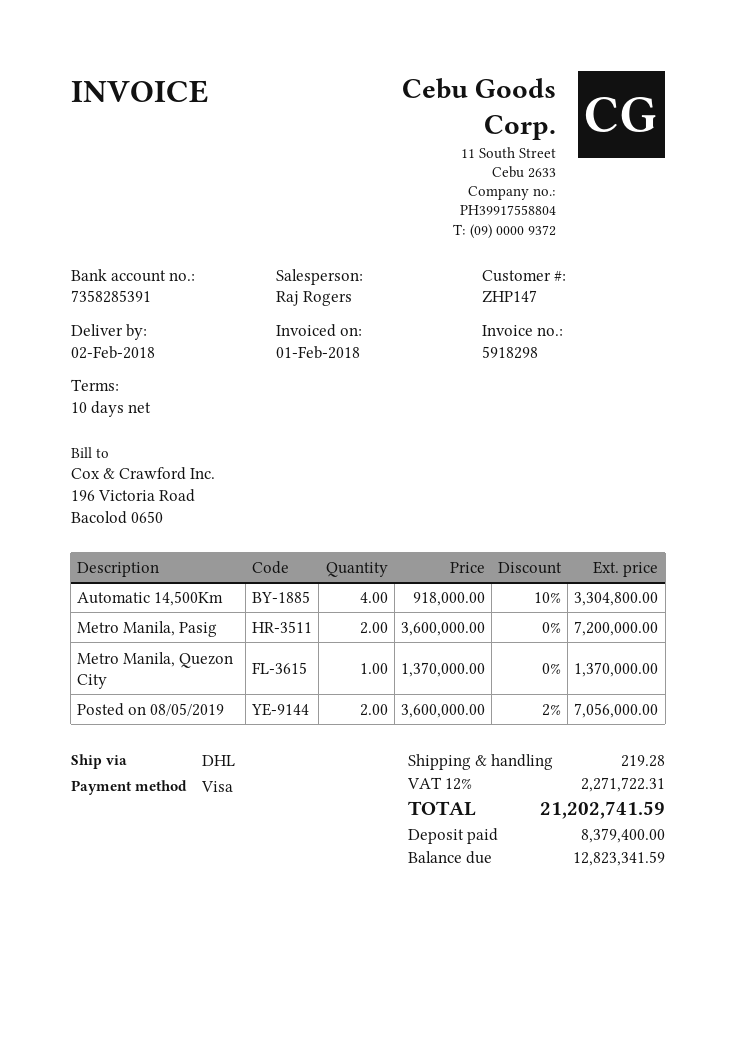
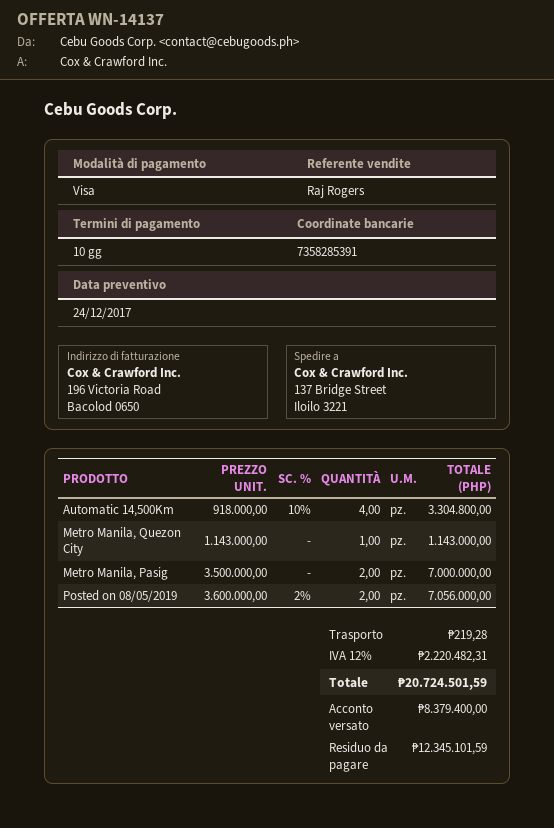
Metro Manila, Pasig: 2 x 3600000.00 = 7200000.00 -> 2 x 3500000.00 = 7000000.00
Metro Manila, Quezon City: 1 x 1370000.00 = 1370000.00 -> 1 x 1143000.00 = 1143000.00
tax: 12% = 2271722.31 -> 12% = 2220482.31
total: 21202741.59 -> 20724501.59
balance: 12823341.59 -> 12345101.59

